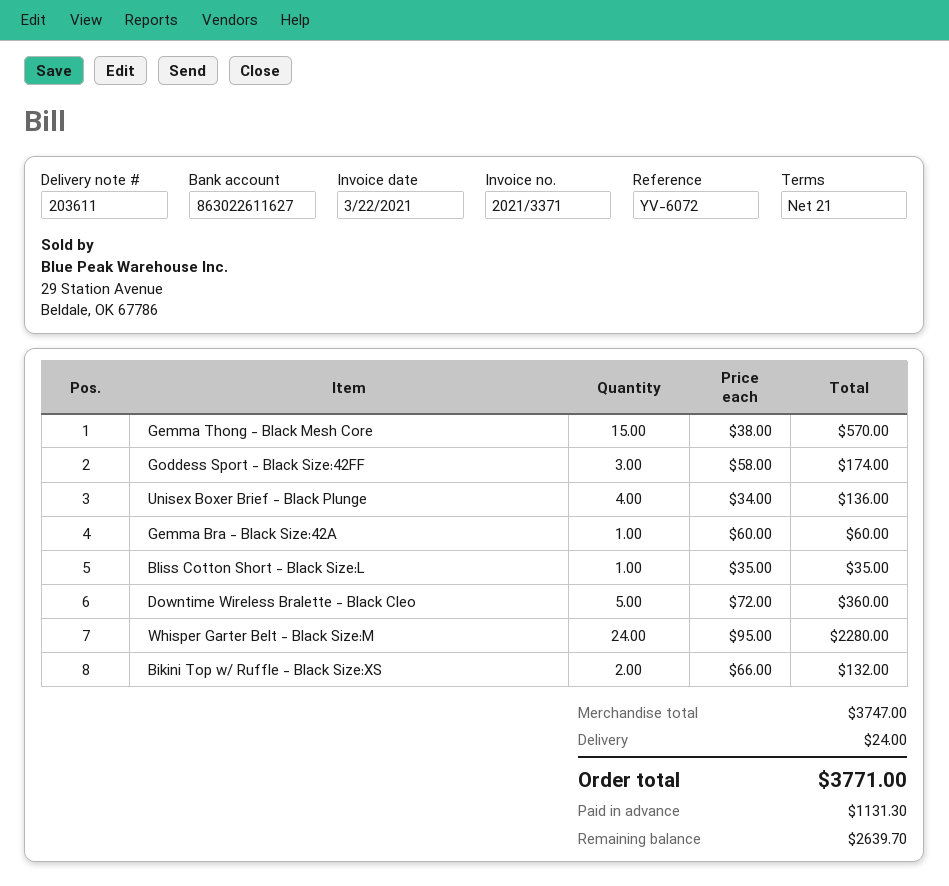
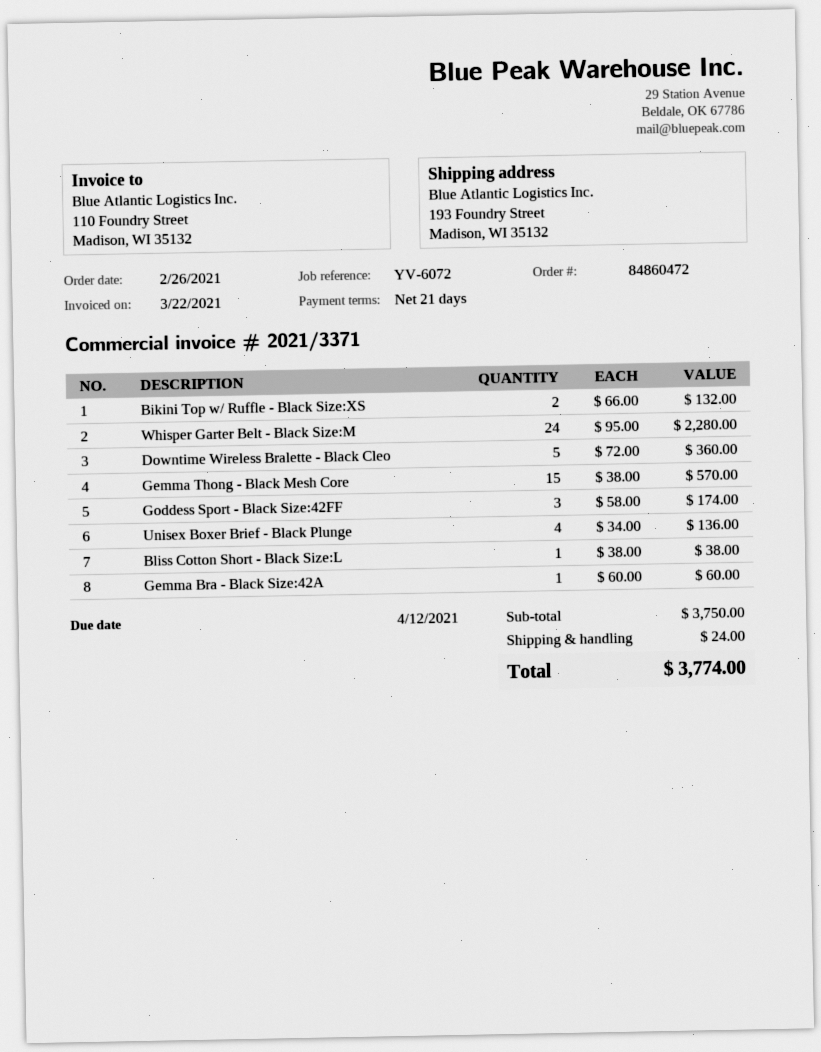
Bliss Cotton Short - Black Size:L: 1 x 35.00 = 35.00 -> 1 x 38.00 = 38.00
subtotal: 3747.00 -> 3750.00
total: 3771.00 -> 3774.00

